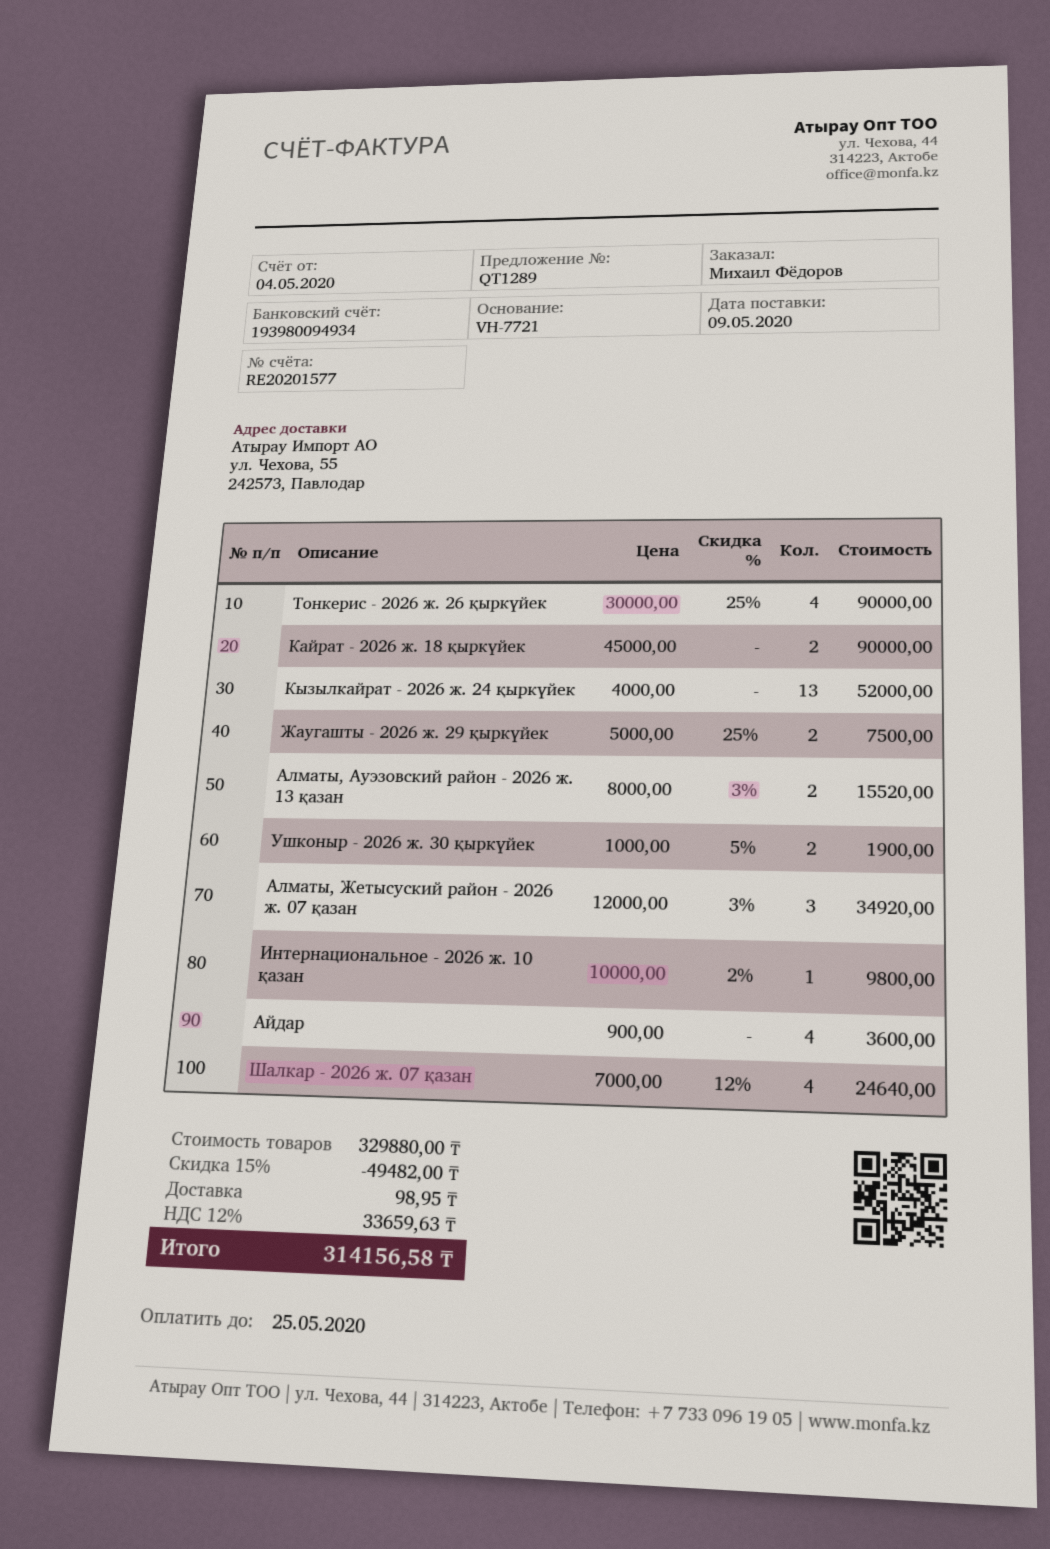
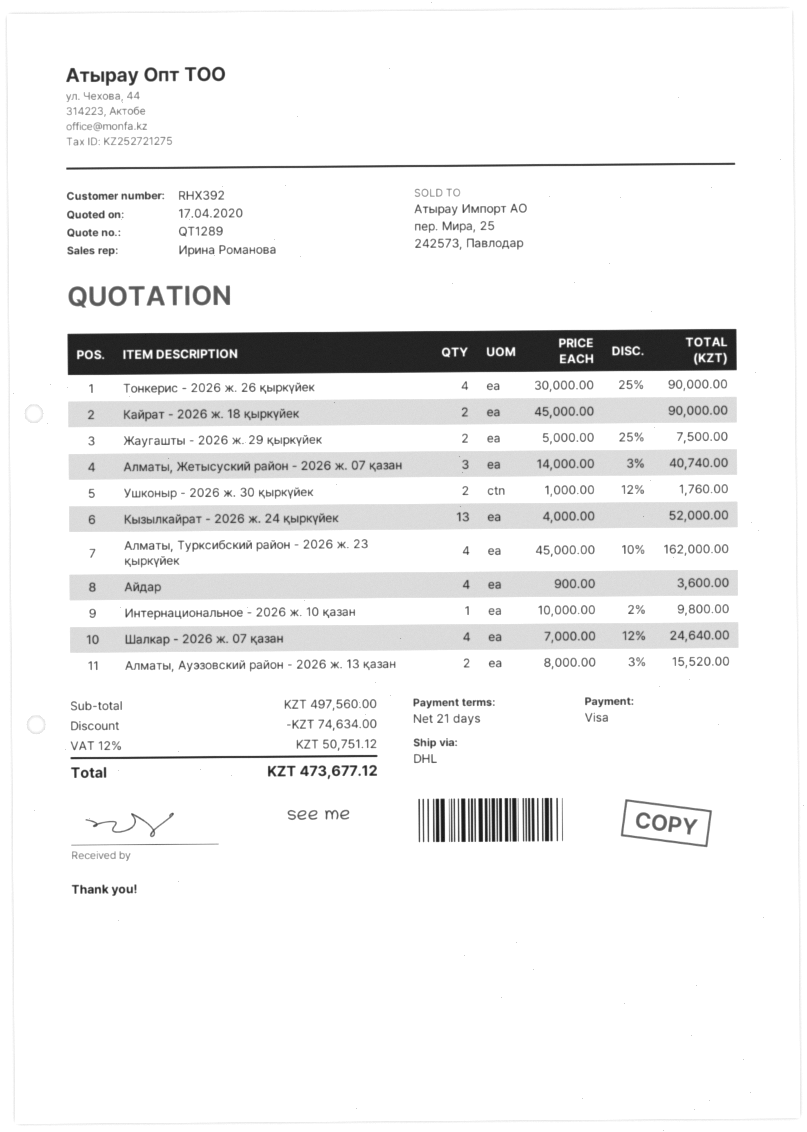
Ушконыр - 2026 ж. 30 қыркүйек: 2 x 1000.00 - 5% = 1900.00 -> 2 x 1000.00 - 12% = 1760.00
Алматы, Жетысуский район - 2026 ж. 07 қазан: 3 x 12000.00 - 3% = 34920.00 -> 3 x 14000.00 - 3% = 40740.00
Алматы, Турксибский район - 2026 ж. 23 қыркүйек: none -> 4 x 45000.00 - 10% = 162000.00
subtotal: 329880.00 -> 497560.00
discount: 49482.00 -> 74634.00
shipping: 98.95 -> none
tax: 12% = 33659.63 -> 12% = 50751.12
total: 314156.58 -> 473677.12

